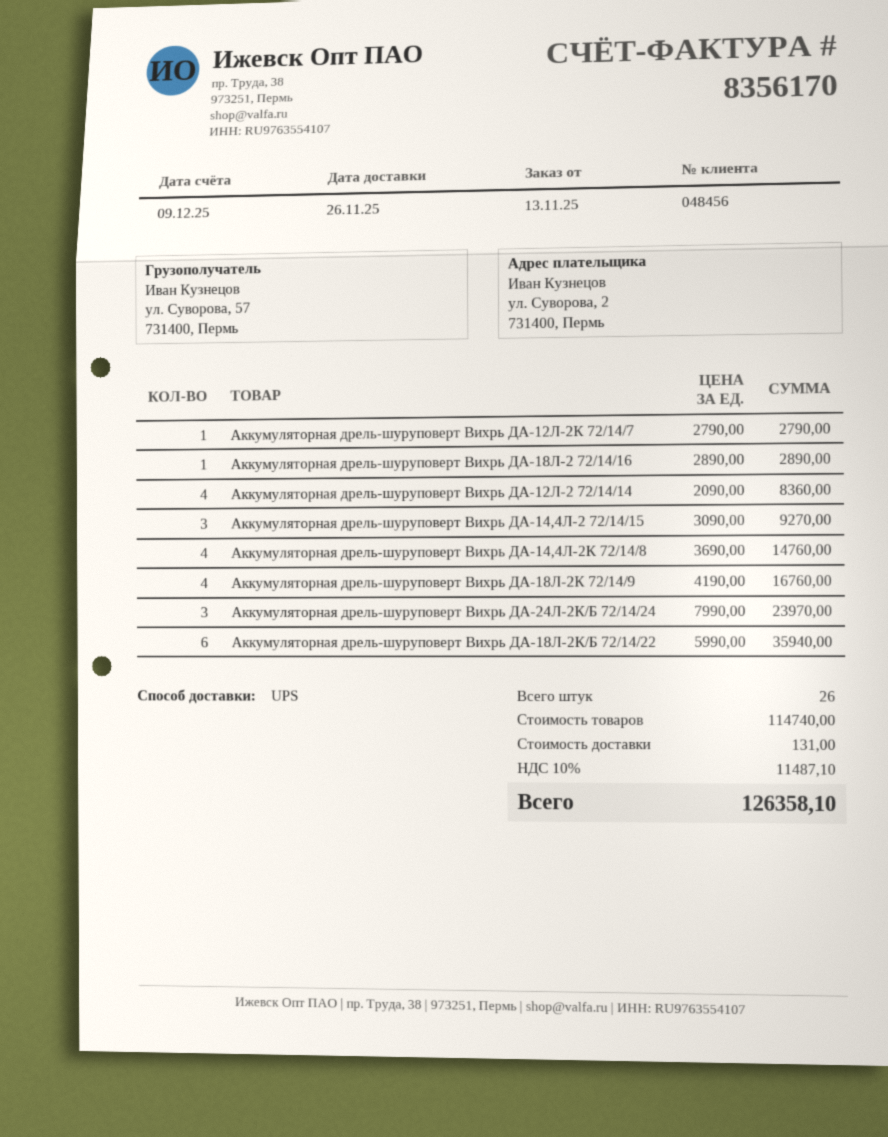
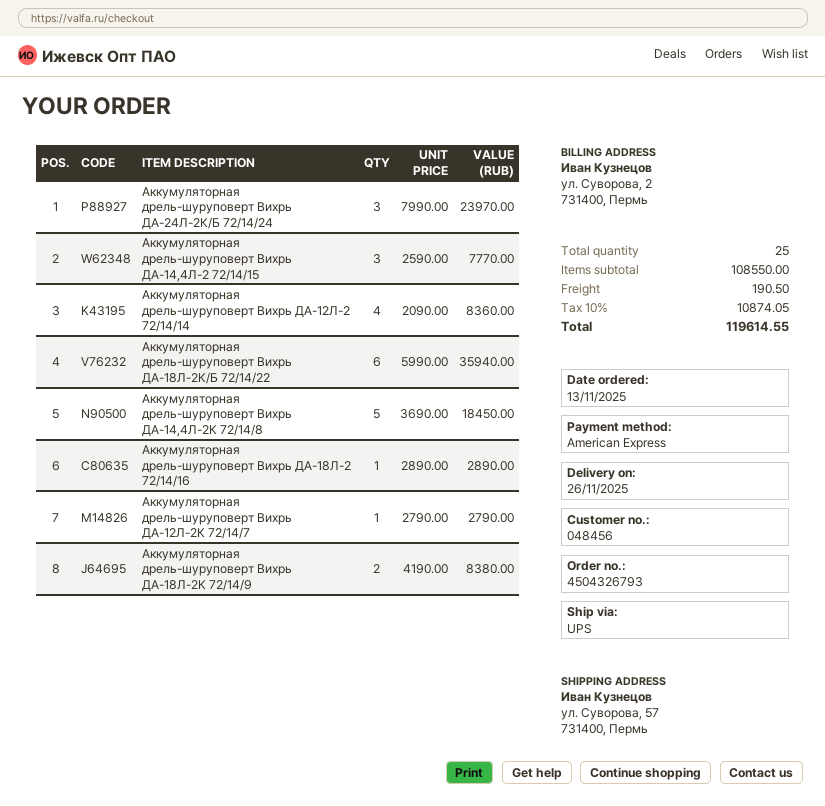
Аккумуляторная дрель-шуруповерт Вихрь ДА-14,4Л-2 72/14/15: 3 x 3090.00 = 9270.00 -> 3 x 2590.00 = 7770.00
Аккумуляторная дрель-шуруповерт Вихрь ДА-14,4Л-2К 72/14/8: 4 x 3690.00 = 14760.00 -> 5 x 3690.00 = 18450.00
Аккумуляторная дрель-шуруповерт Вихрь ДА-18Л-2К 72/14/9: 4 x 4190.00 = 16760.00 -> 2 x 4190.00 = 8380.00
total quantity: 26 -> 25
subtotal: 114740.00 -> 108550.00
shipping: 131.00 -> 190.50
tax: 10% = 11487.10 -> 10% = 10874.05
total: 126358.10 -> 119614.55

